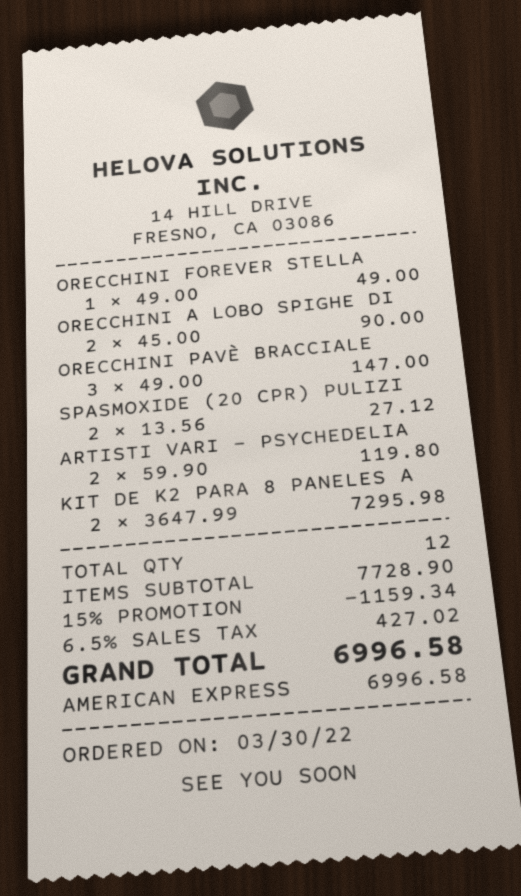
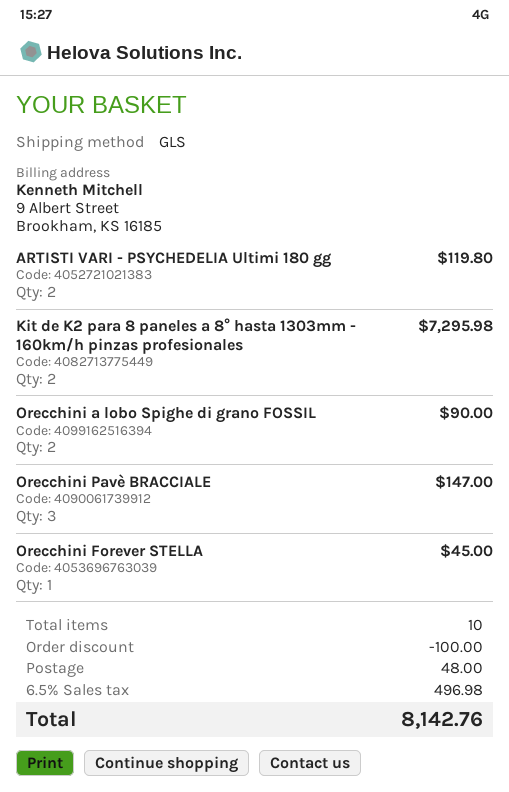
ORECCHINI FOREVER STELLA: 1 for 49.00 -> 1 for 45.00
SPASMOXIDE (20 CPR) PULIZI: 2 for 27.12 -> none
total quantity: 12 -> 10
discount: 1159.34 -> 100.00
shipping: none -> 48.00
tax: 6.5% = 427.02 -> 6.5% = 496.98
total: 6996.58 -> 8142.76

